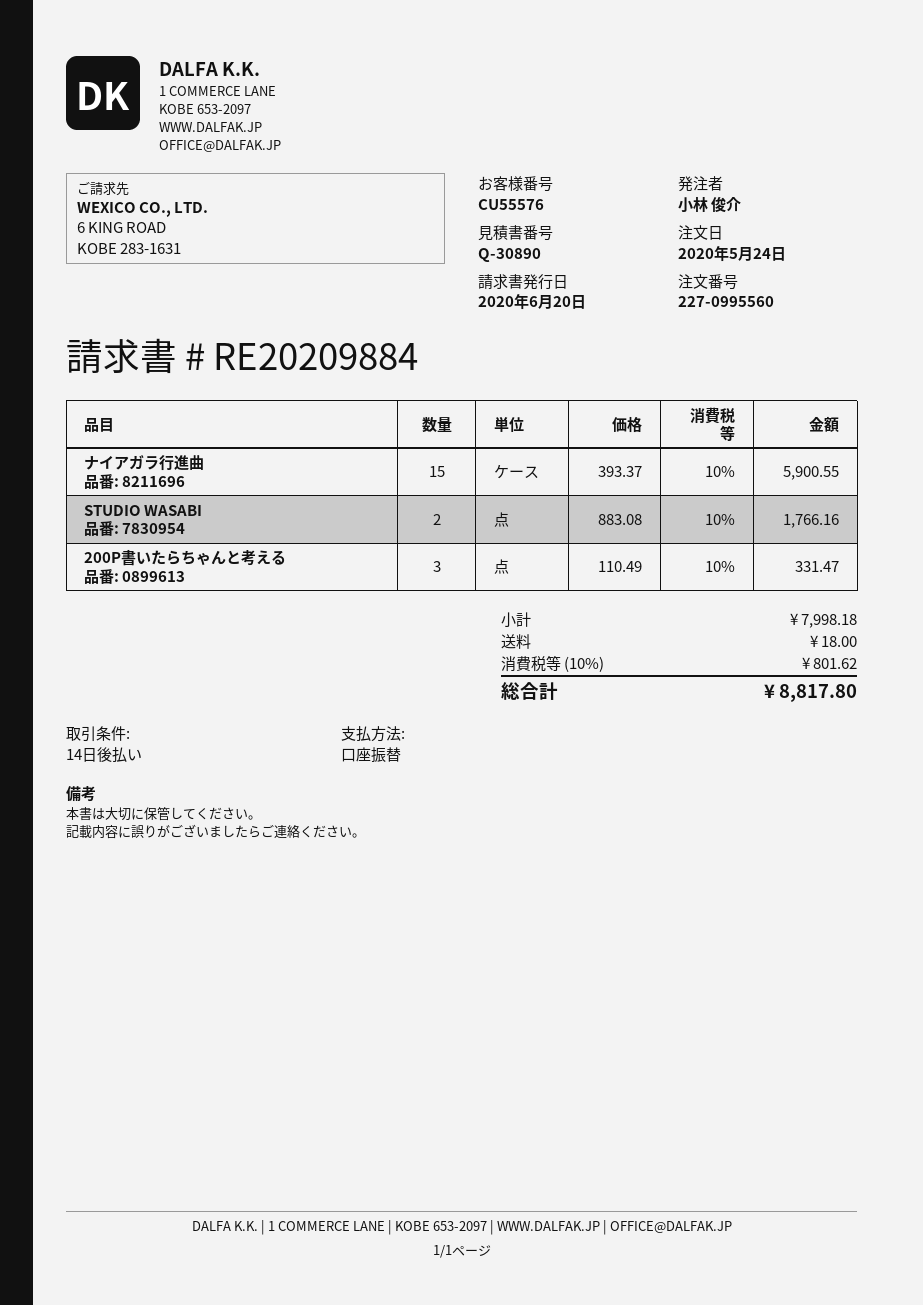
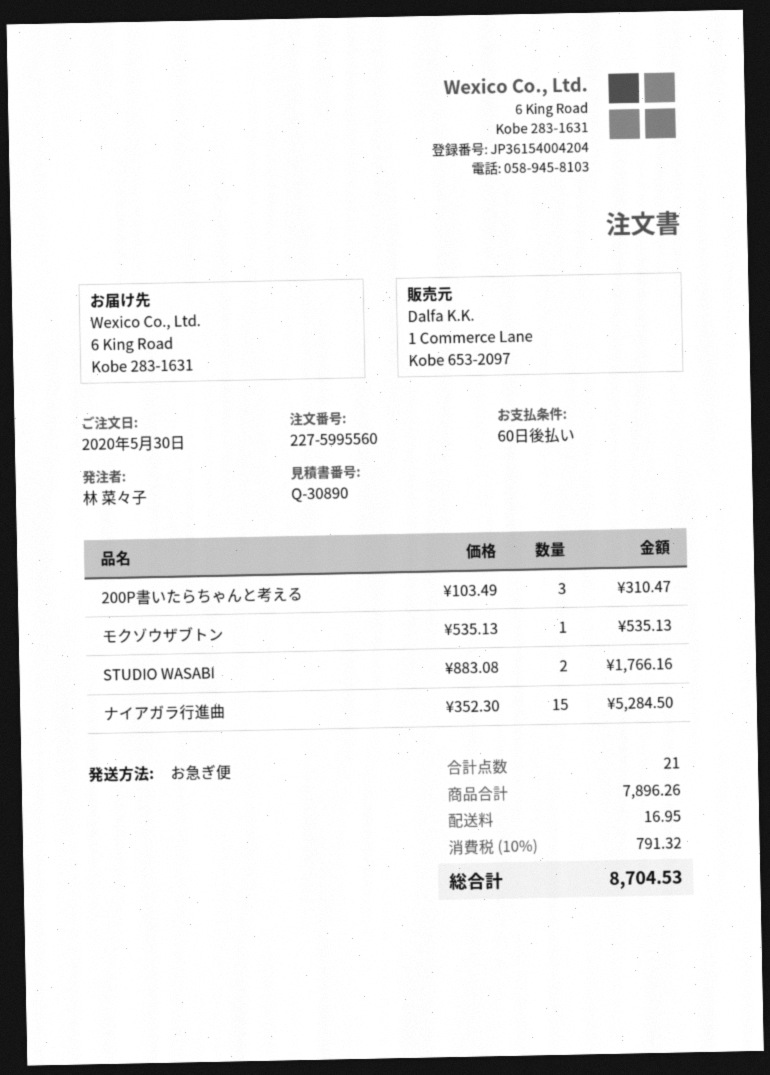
order number: 227-0995560 -> 227-5995560
order date: 2020-05-24 -> 2020-05-30
payment terms: 14 days -> 60 days
ordered by: 小林 俊介 -> 林 菜々子
ナイアガラ行進曲: 15 x 393.37 = 5900.55 -> 15 x 352.30 = 5284.50
200P書いたらちゃんと考える: 3 x 110.49 = 331.47 -> 3 x 103.49 = 310.47
モクゾウザブトン: none -> 1 x 535.13 = 535.13
subtotal: 7998.18 -> 7896.26
shipping: 18.00 -> 16.95
tax: 10% = 801.62 -> 10% = 791.32
total: 8817.80 -> 8704.53

